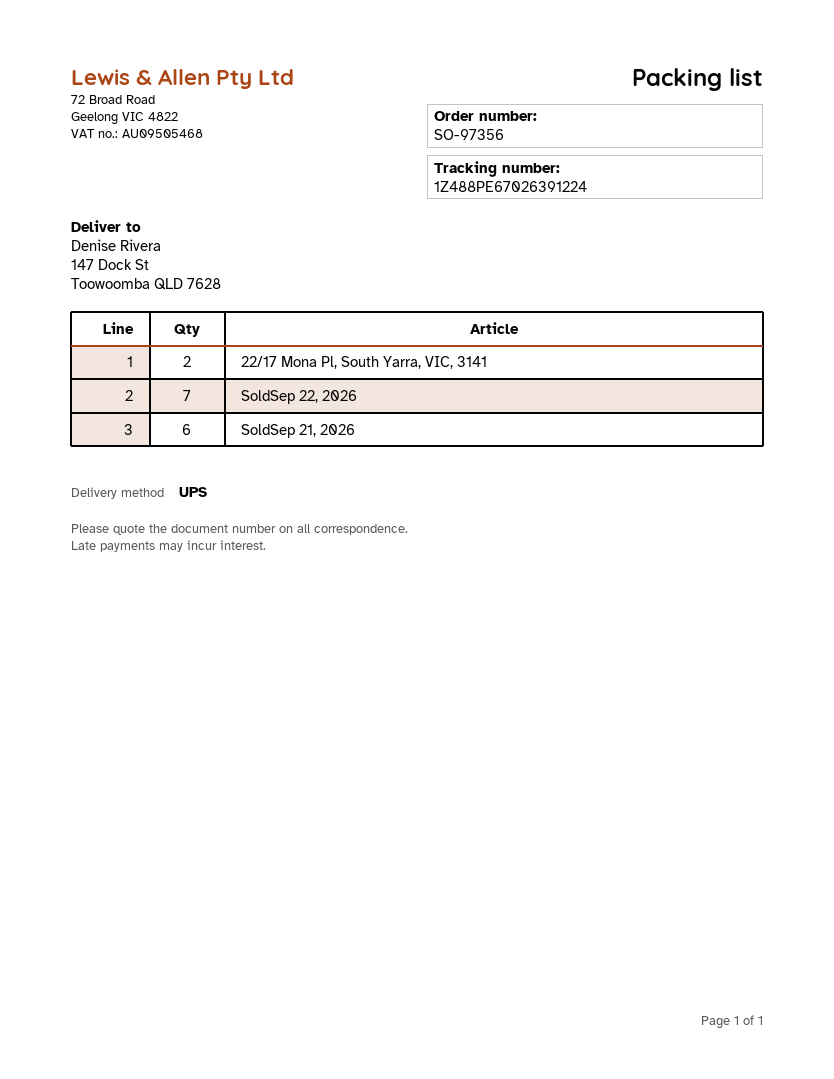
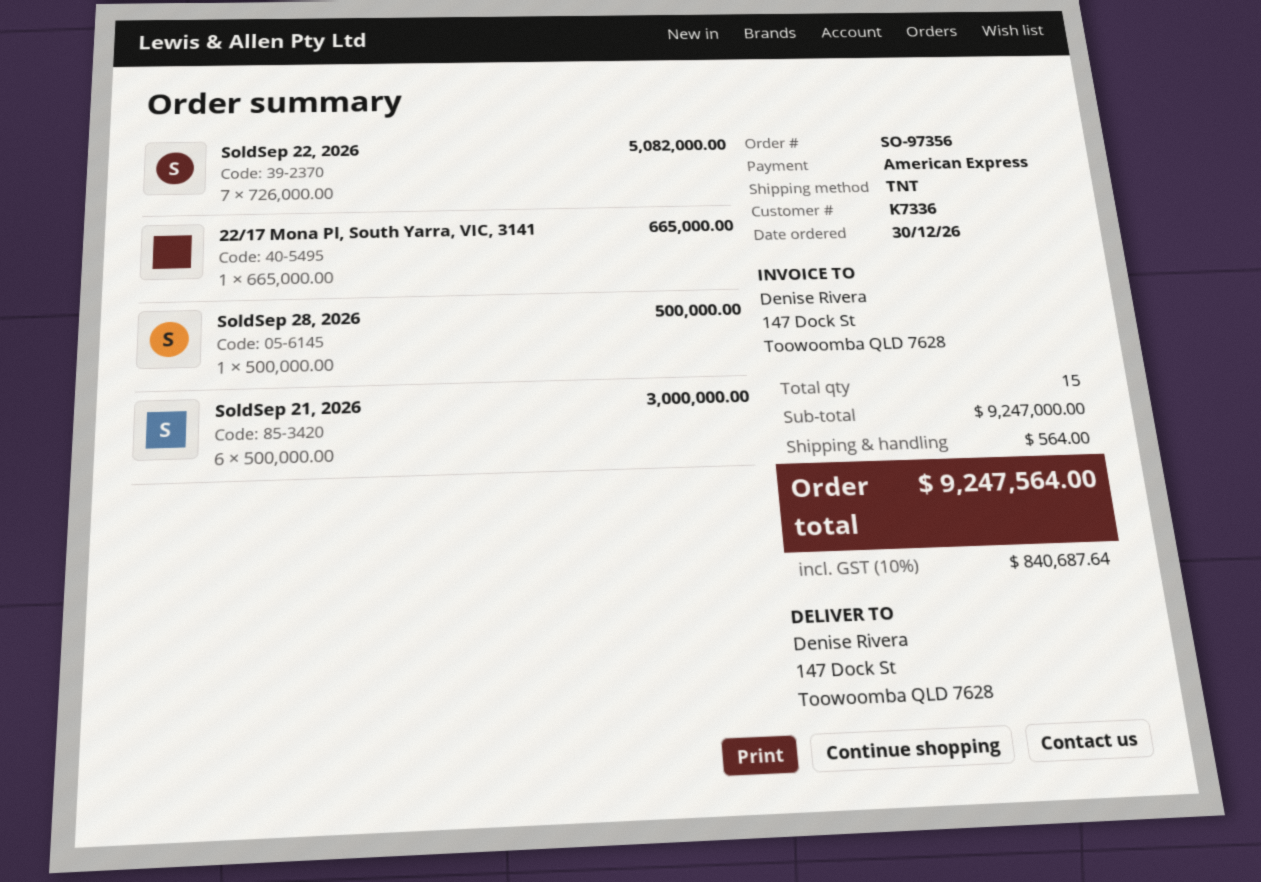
shipping method: UPS -> TNT
22/17 Mona Pl, South Yarra, VIC, 3141: 2 -> 1
SoldSep 28, 2026: none -> 1

